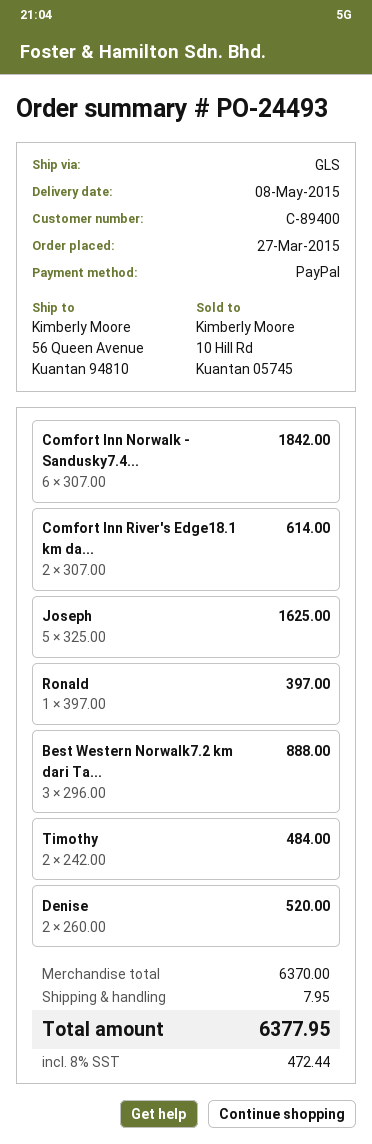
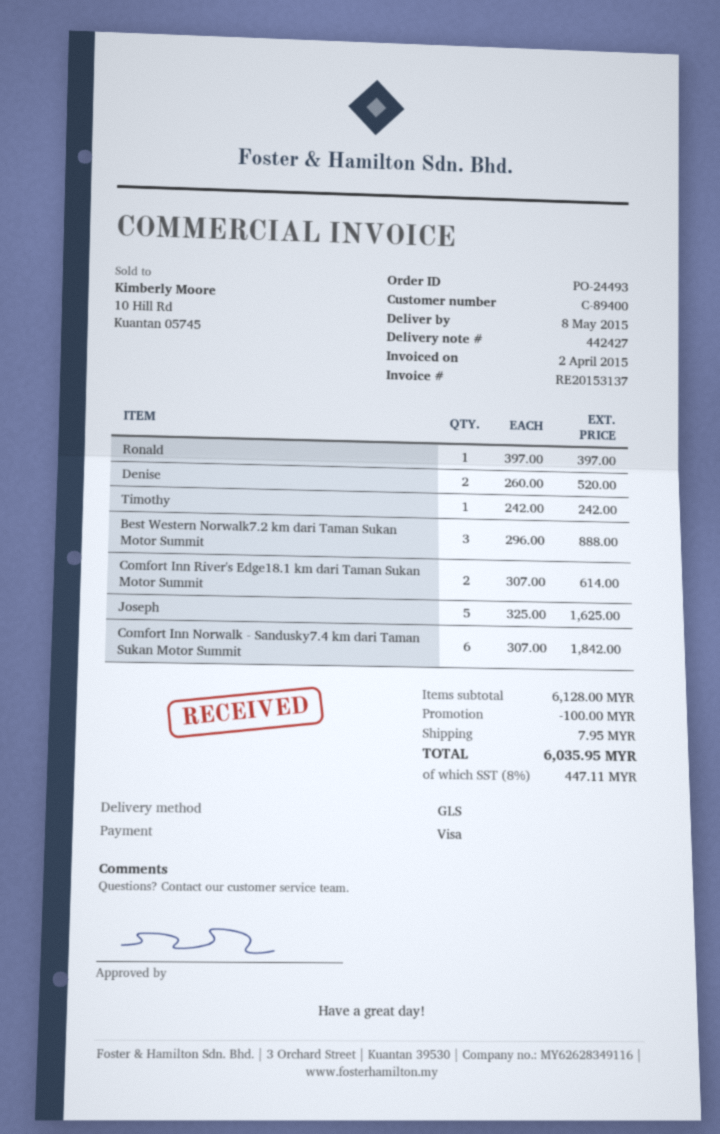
payment method: PayPal -> Visa
Timothy: 2 x 242.00 = 484.00 -> 1 x 242.00 = 242.00
subtotal: 6370.00 -> 6128.00
discount: none -> 100.00
tax: 8% = 472.44 -> 8% = 447.11
total: 6377.95 -> 6035.95

